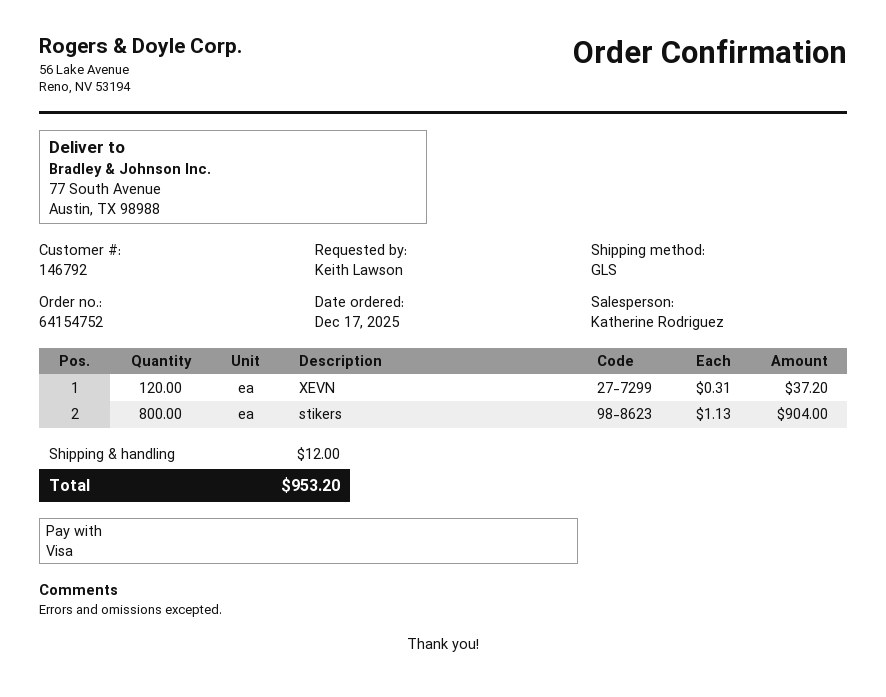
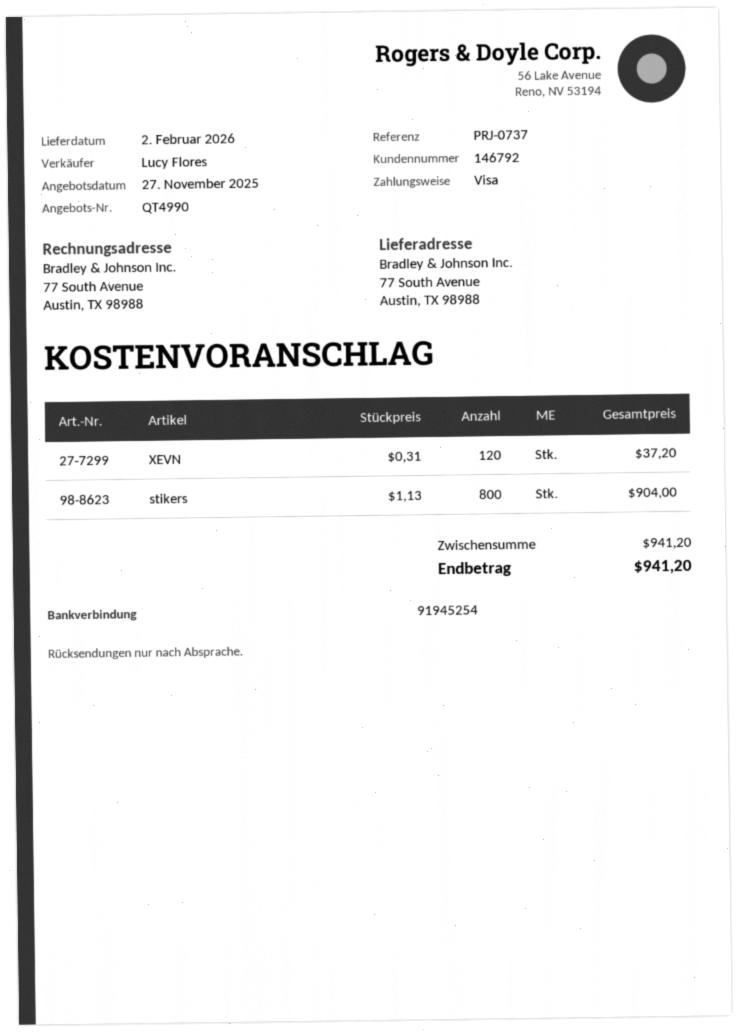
sales rep: Katherine Rodriguez -> Lucy Flores
shipping: 12.00 -> none
total: 953.20 -> 941.20

